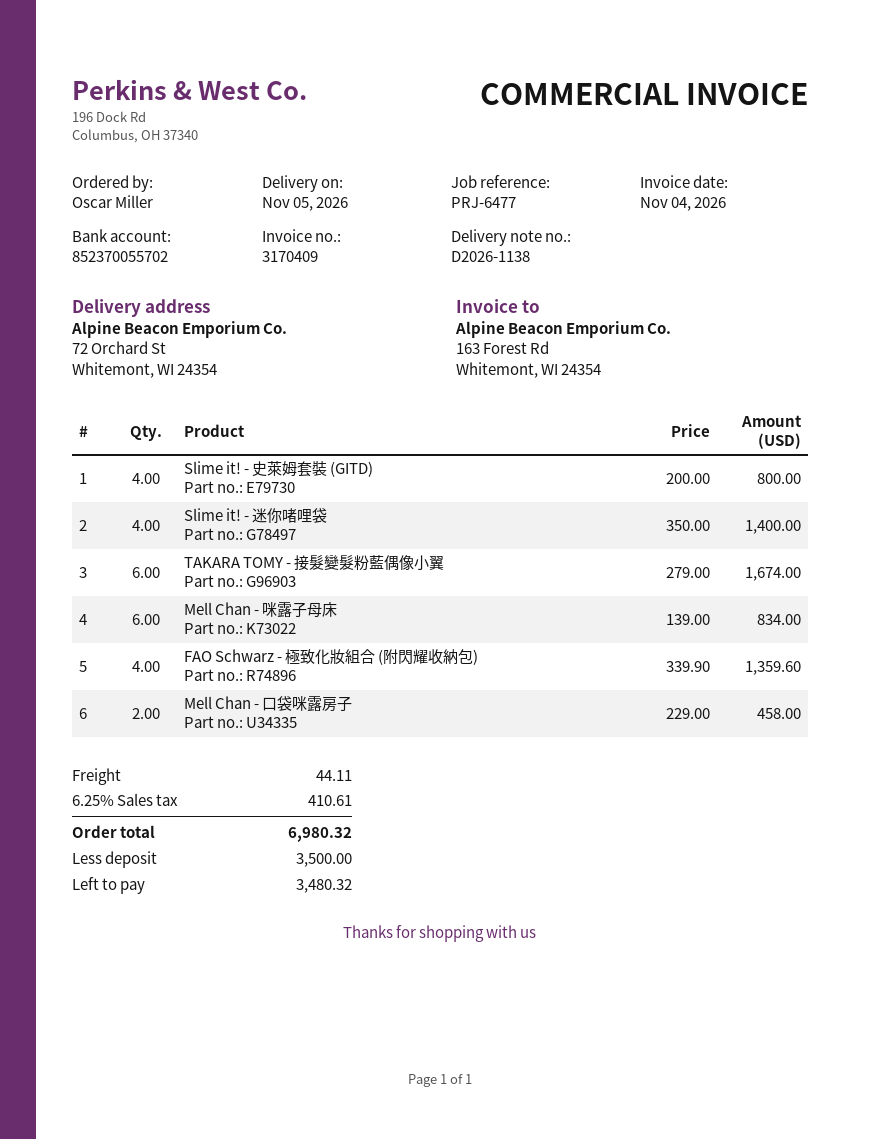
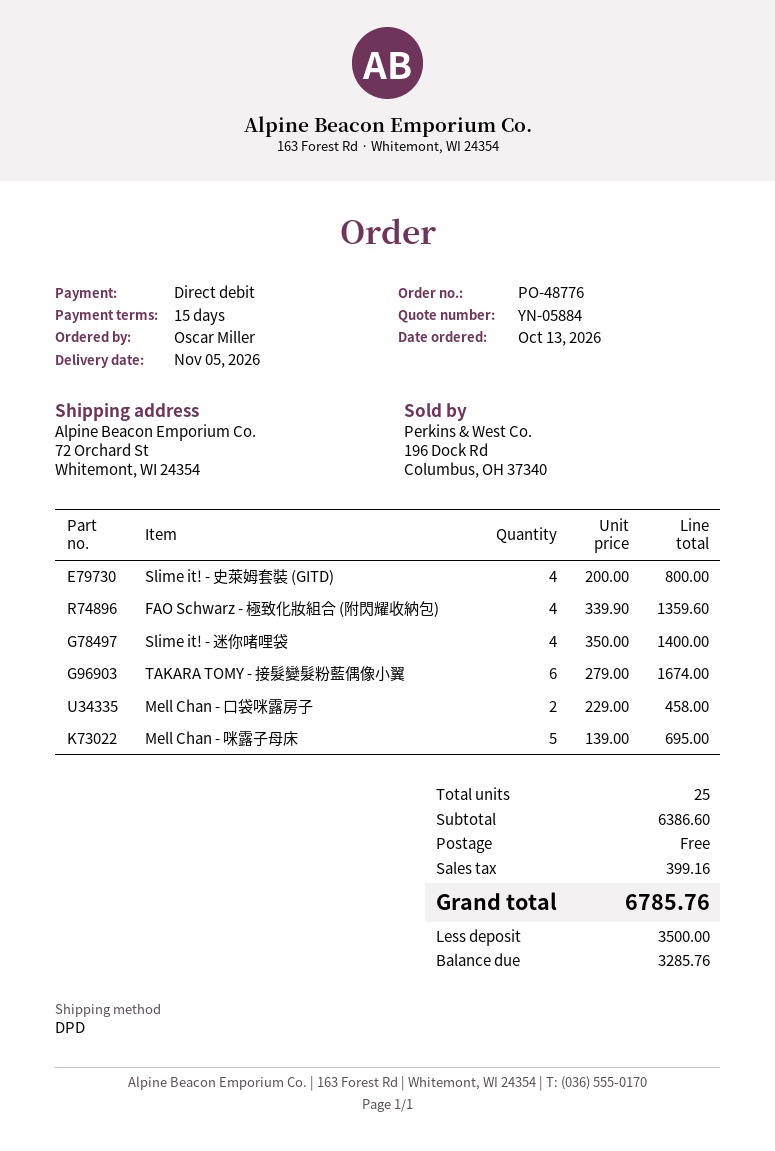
Mell Chan - 咪露子母床: 6 x 139.00 = 834.00 -> 5 x 139.00 = 695.00
shipping: 44.11 -> 0.00
tax: 410.61 -> 399.16
total: 6980.32 -> 6785.76
balance: 3480.32 -> 3285.76

